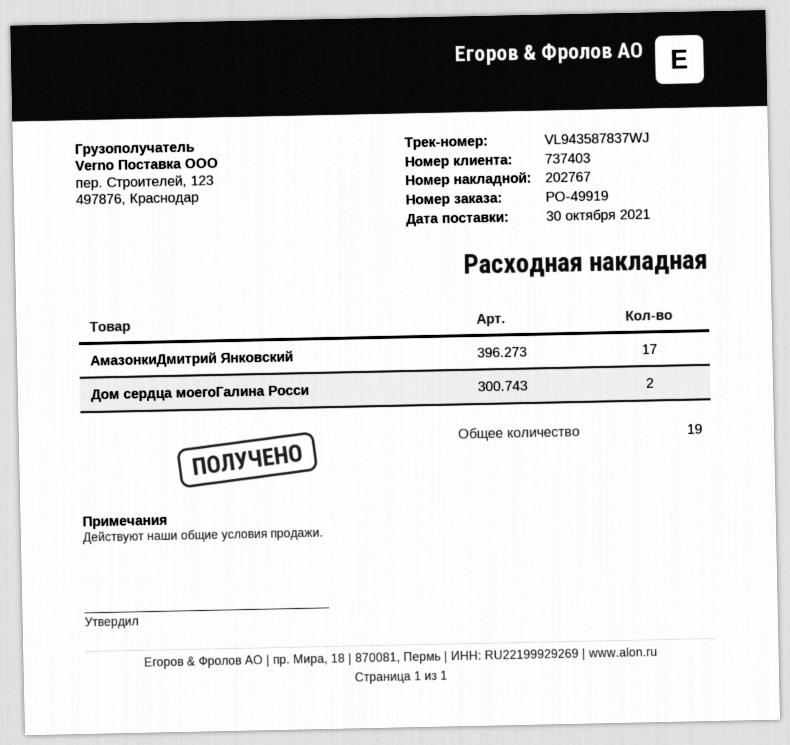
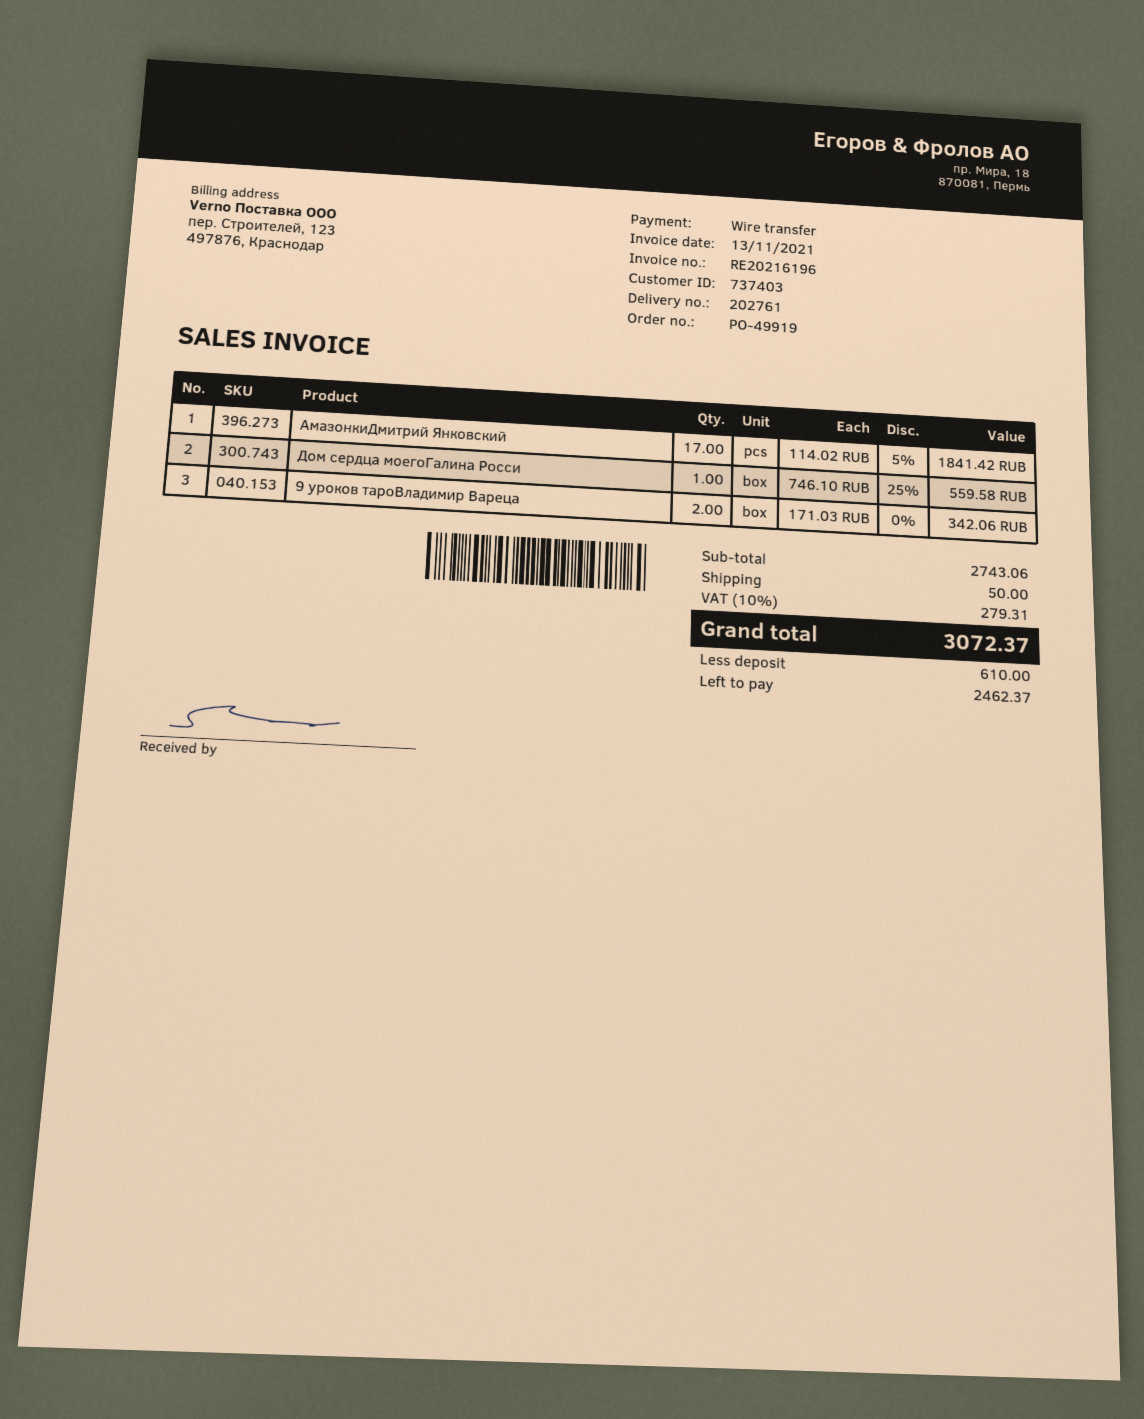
delivery note number: 202767 -> 202761
Дом сердца моегоГалина Росси: 2 -> 1
9 уроков тароВладимир Вареца: none -> 2

